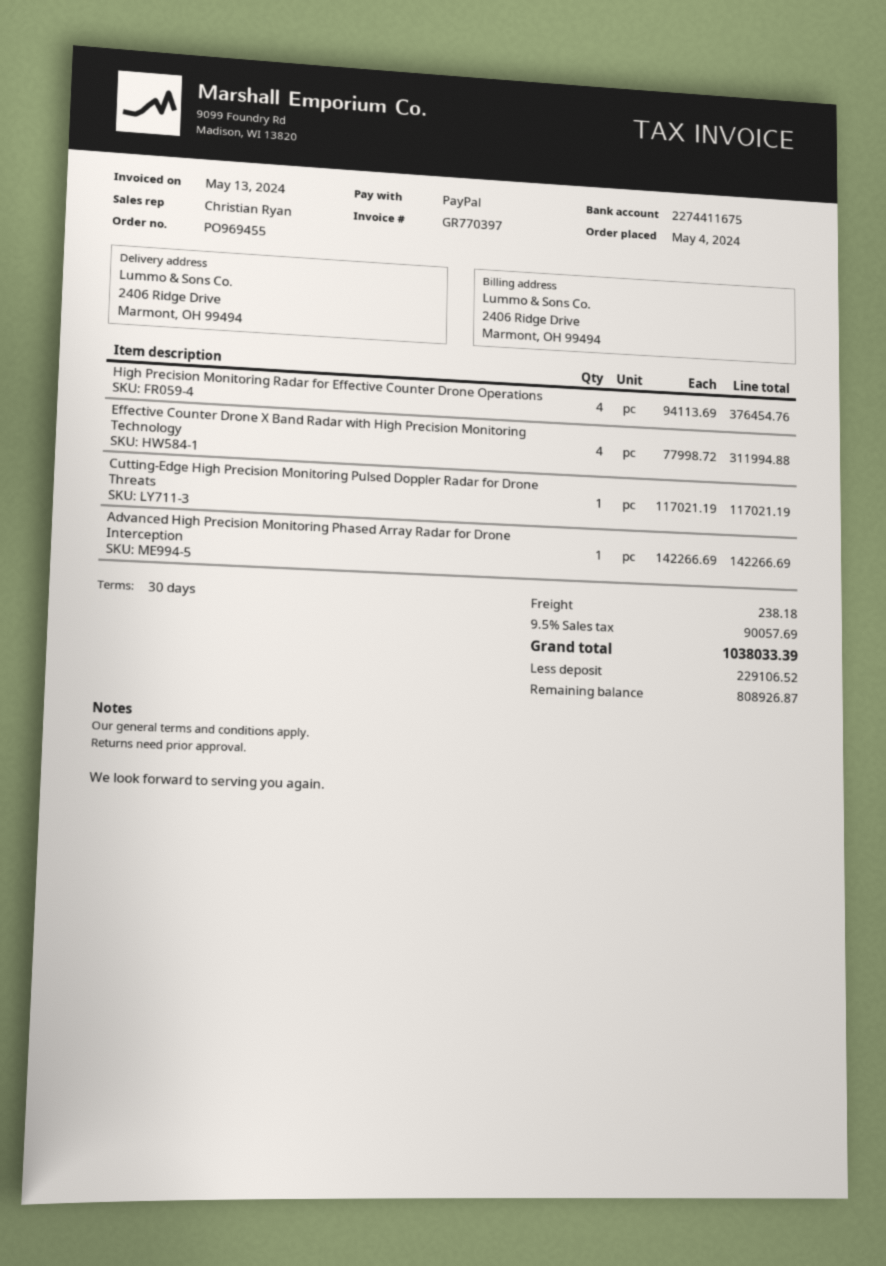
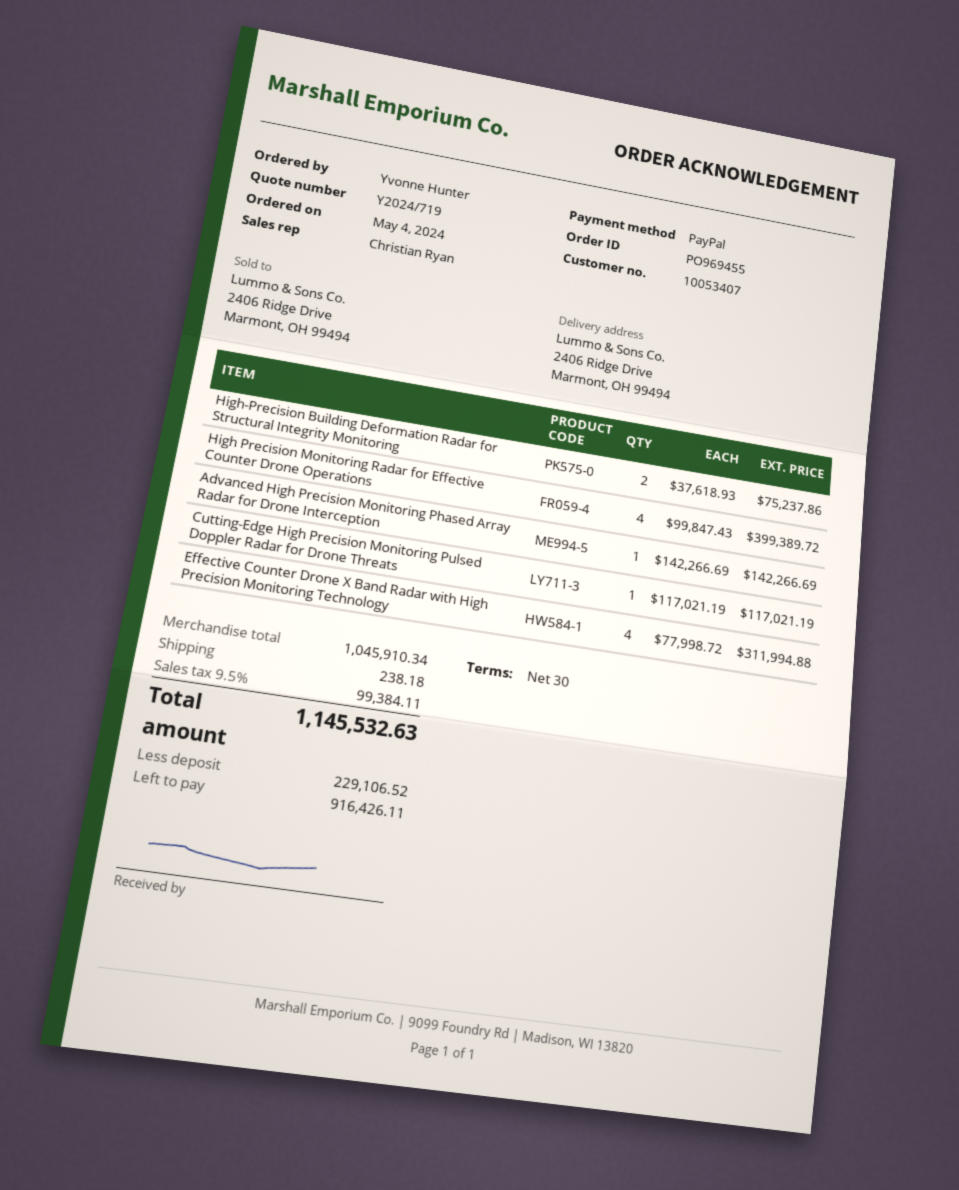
High Precision Monitoring Radar for Effective Counter Drone Operations: 4 x 94113.69 = 376454.76 -> 4 x 99847.43 = 399389.72
High-Precision Building Deformation Radar for Structural Integrity Monitoring: none -> 2 x 37618.93 = 75237.86
tax: 9.5% = 90057.69 -> 9.5% = 99384.11
total: 1038033.39 -> 1145532.63
balance: 808926.87 -> 916426.11

